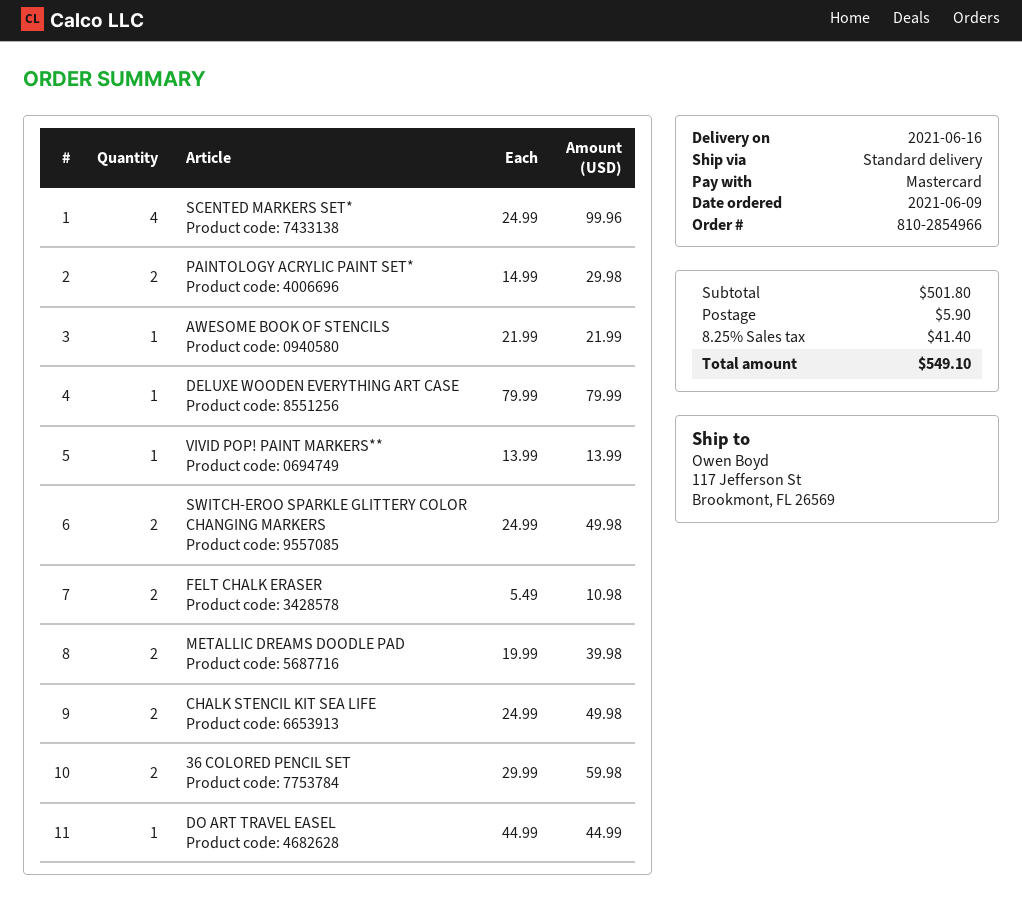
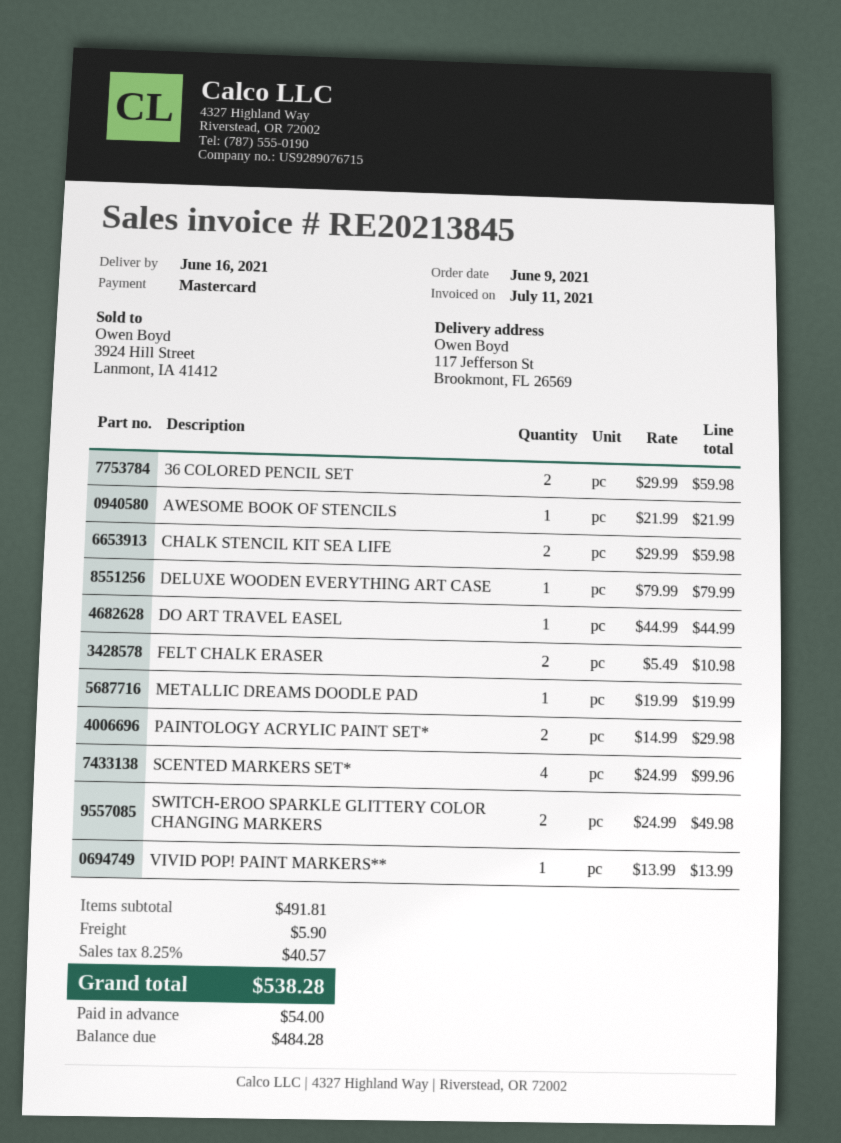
METALLIC DREAMS DOODLE PAD: 2 x 19.99 = 39.98 -> 1 x 19.99 = 19.99
CHALK STENCIL KIT SEA LIFE: 2 x 24.99 = 49.98 -> 2 x 29.99 = 59.98
subtotal: 501.80 -> 491.81
tax: 8.25% = 41.40 -> 8.25% = 40.57
total: 549.10 -> 538.28

